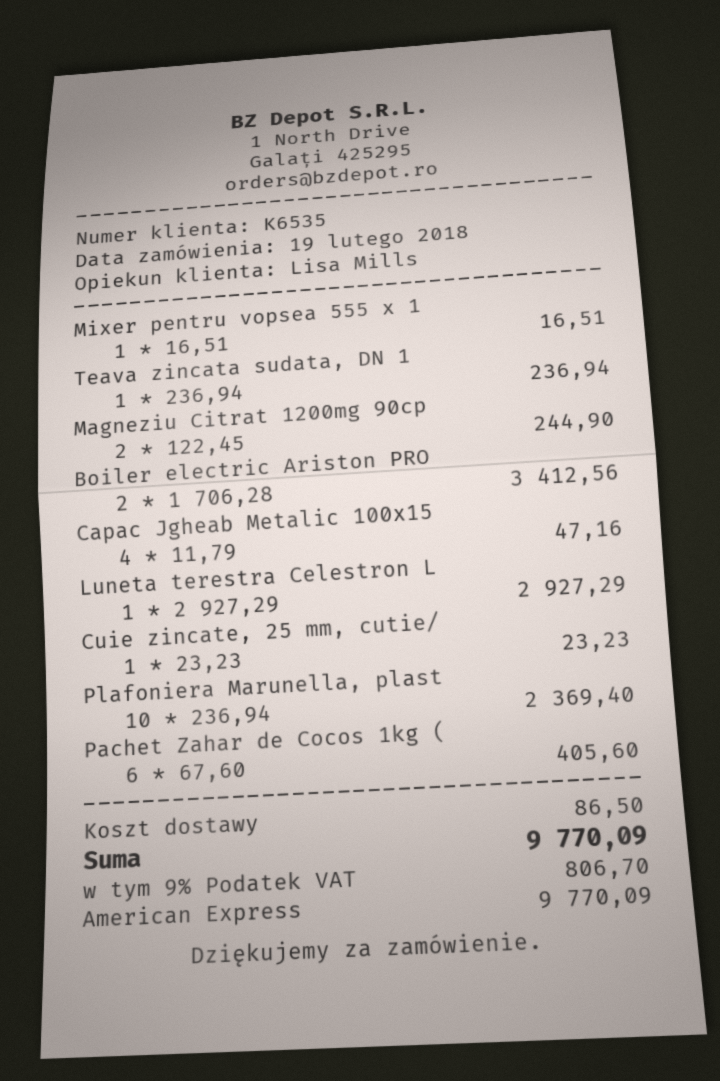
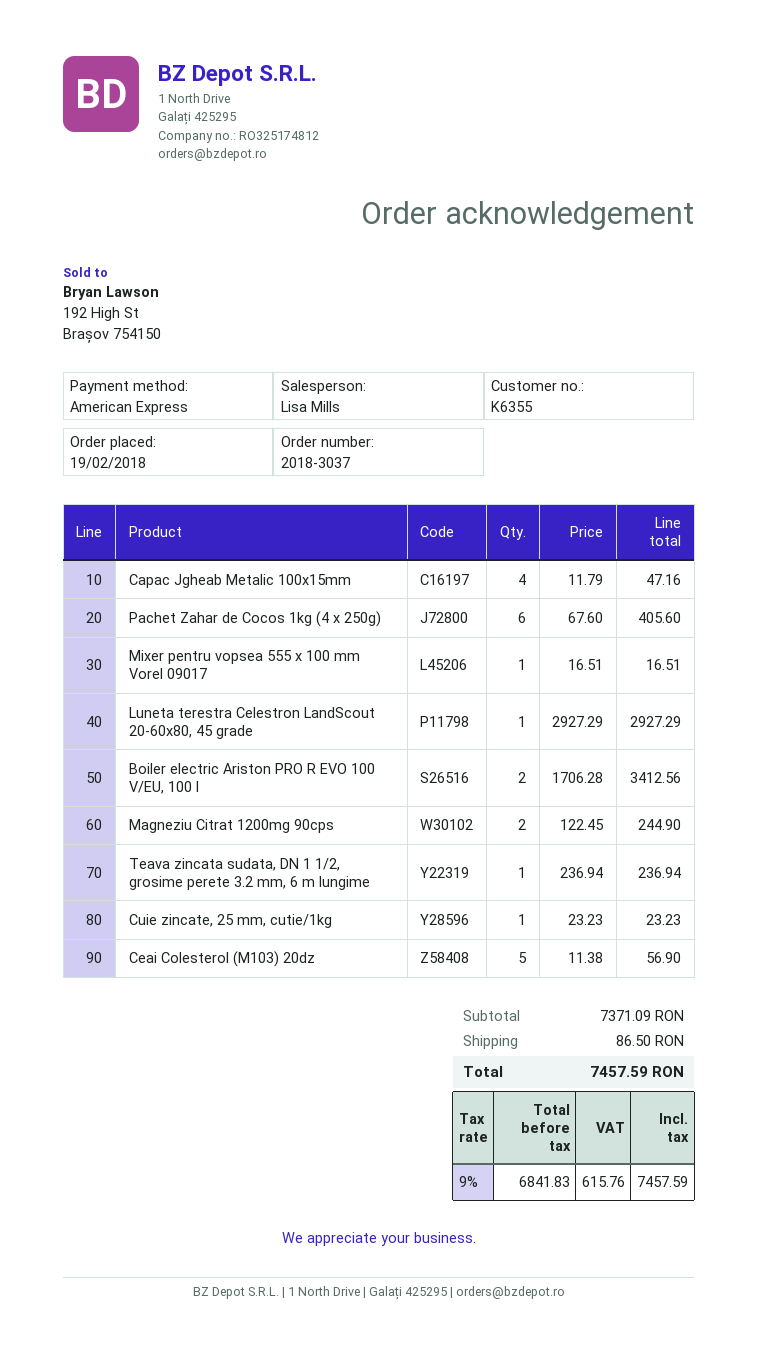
customer number: K6535 -> K6355
Plafoniera Marunella, plast: 10 x 236.94 = 2369.40 -> none
Ceai Colesterol (M103) 20dz: none -> 5 x 11.38 = 56.90
tax: 9% = 806.70 -> 9% = 615.76
total: 9770.09 -> 7457.59

